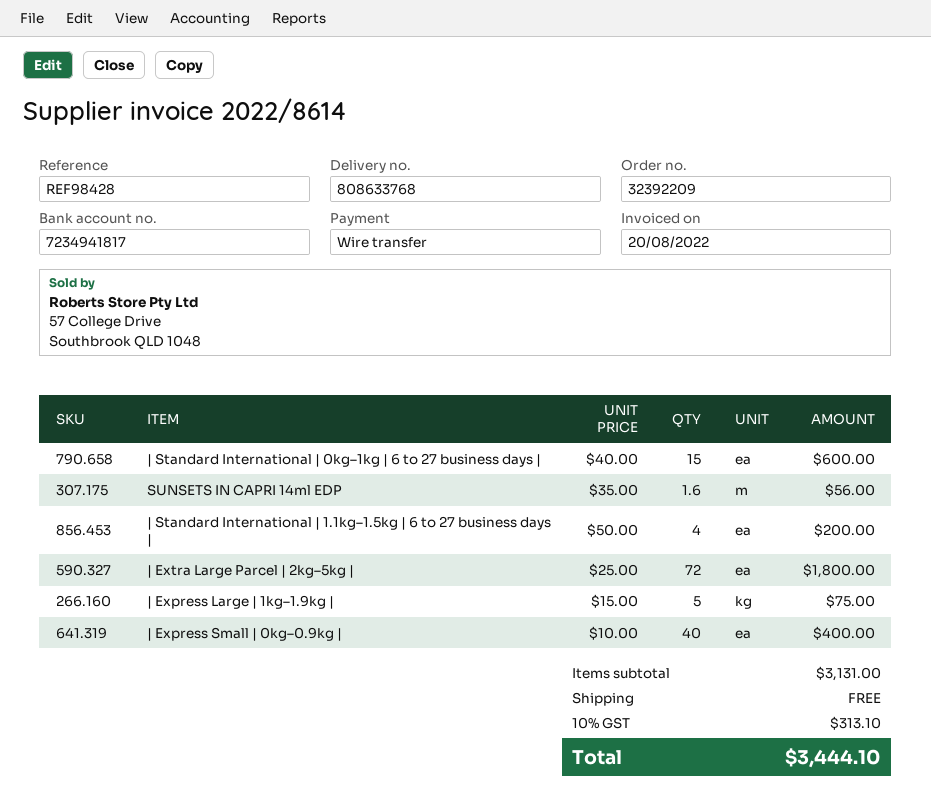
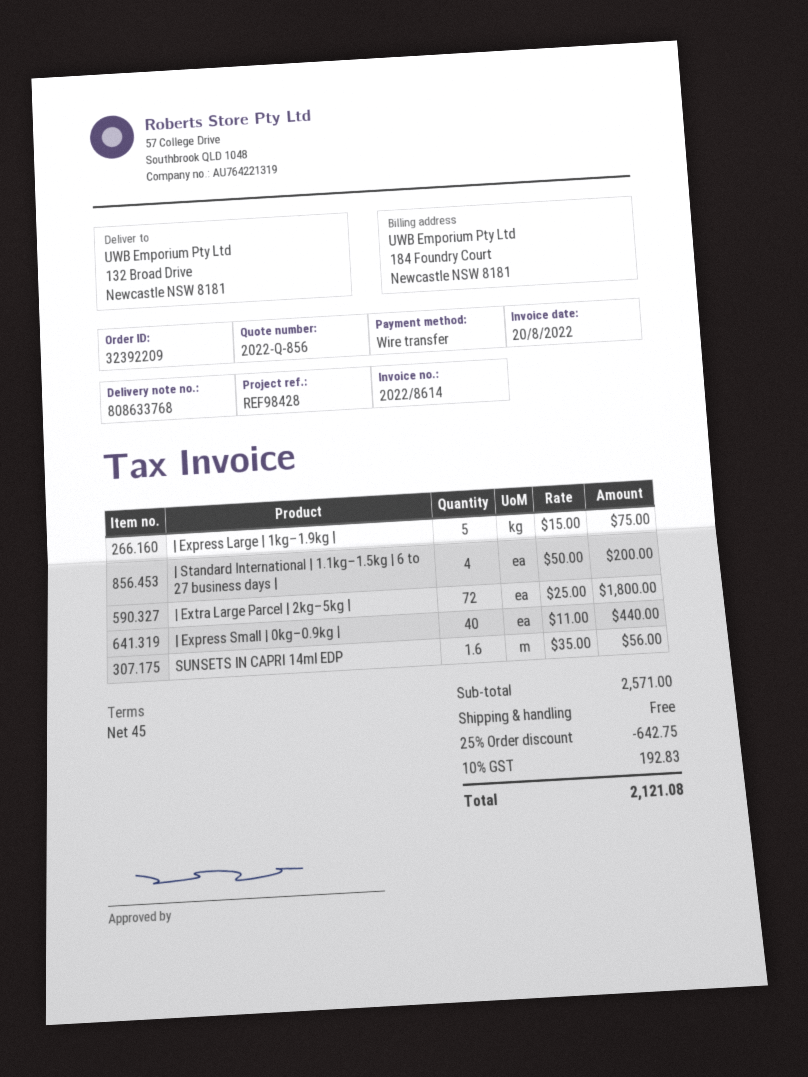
| Standard International | 0kg–1kg | 6 to 27 business days |: 15 x 40.00 = 600.00 -> none
| Express Small | 0kg–0.9kg |: 40 x 10.00 = 400.00 -> 40 x 11.00 = 440.00
subtotal: 3131.00 -> 2571.00
discount: none -> 25% = 642.75
tax: 10% = 313.10 -> 10% = 192.83
total: 3444.10 -> 2121.08

